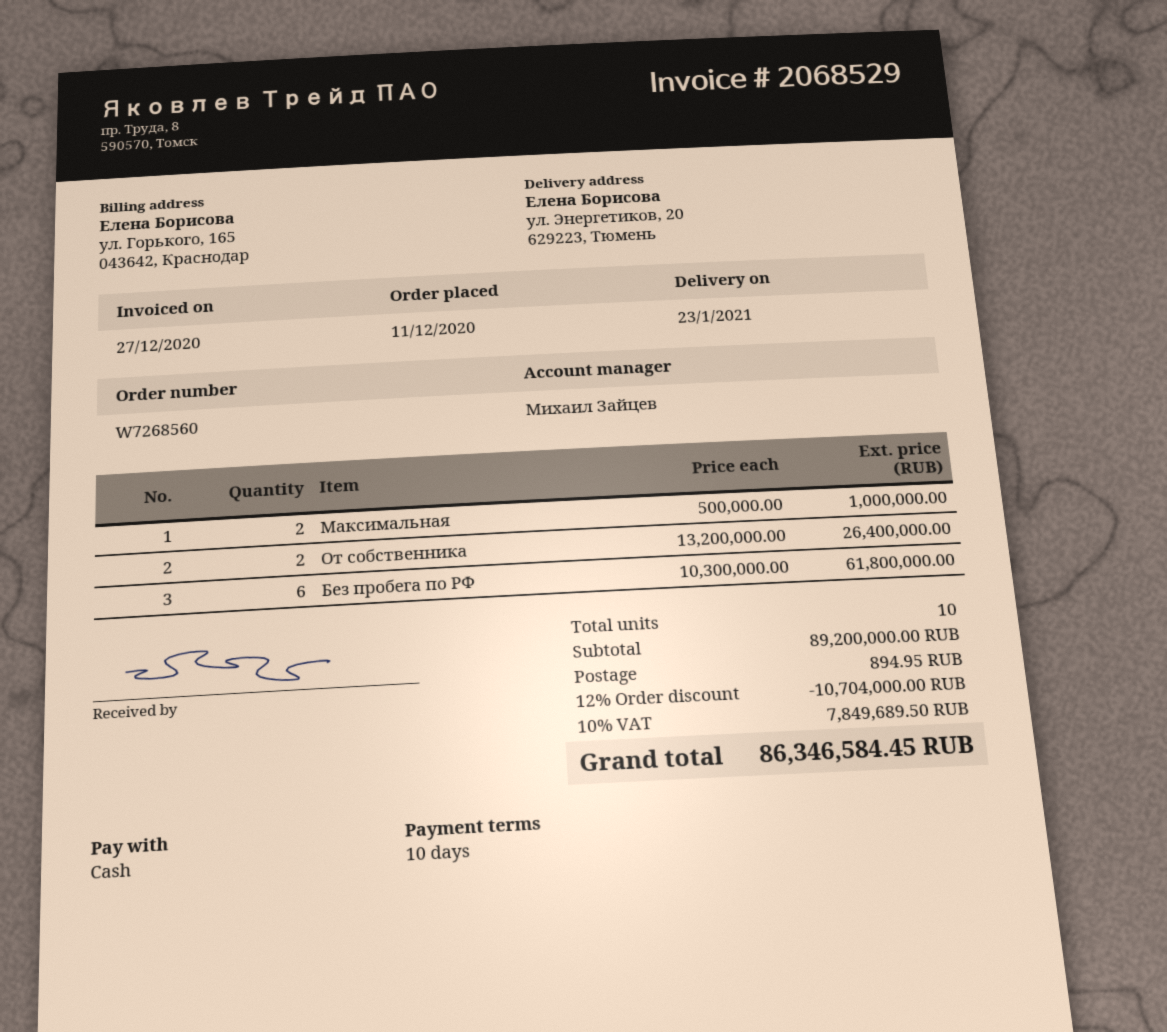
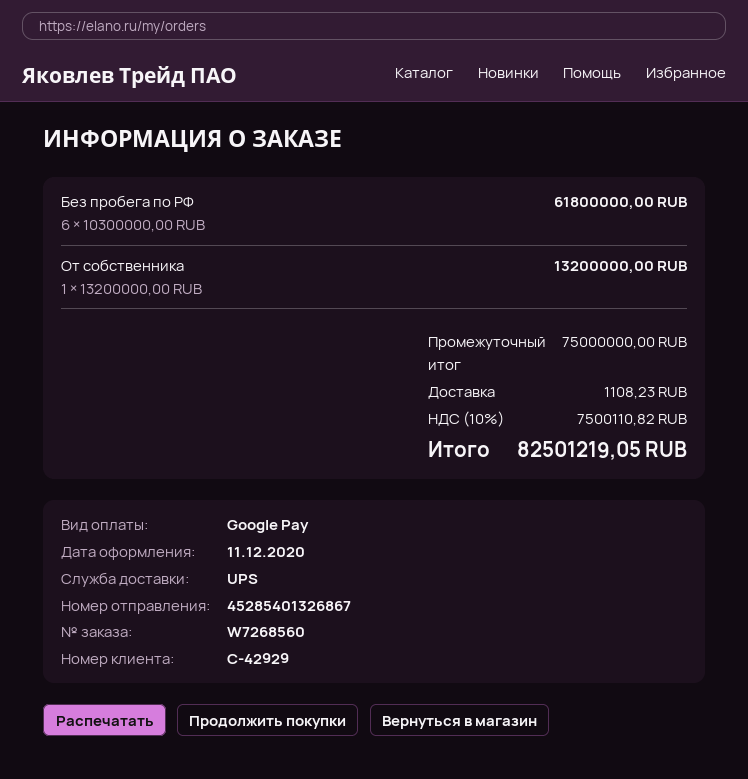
payment method: cash -> Google Pay
Максимальная: 2 x 500000.00 = 1000000.00 -> none
От собственника: 2 x 13200000.00 = 26400000.00 -> 1 x 13200000.00 = 13200000.00
subtotal: 89200000.00 -> 75000000.00
discount: 12% = 10704000.00 -> none
shipping: 894.95 -> 1108.23
tax: 10% = 7849689.50 -> 10% = 7500110.82
total: 86346584.45 -> 82501219.05

